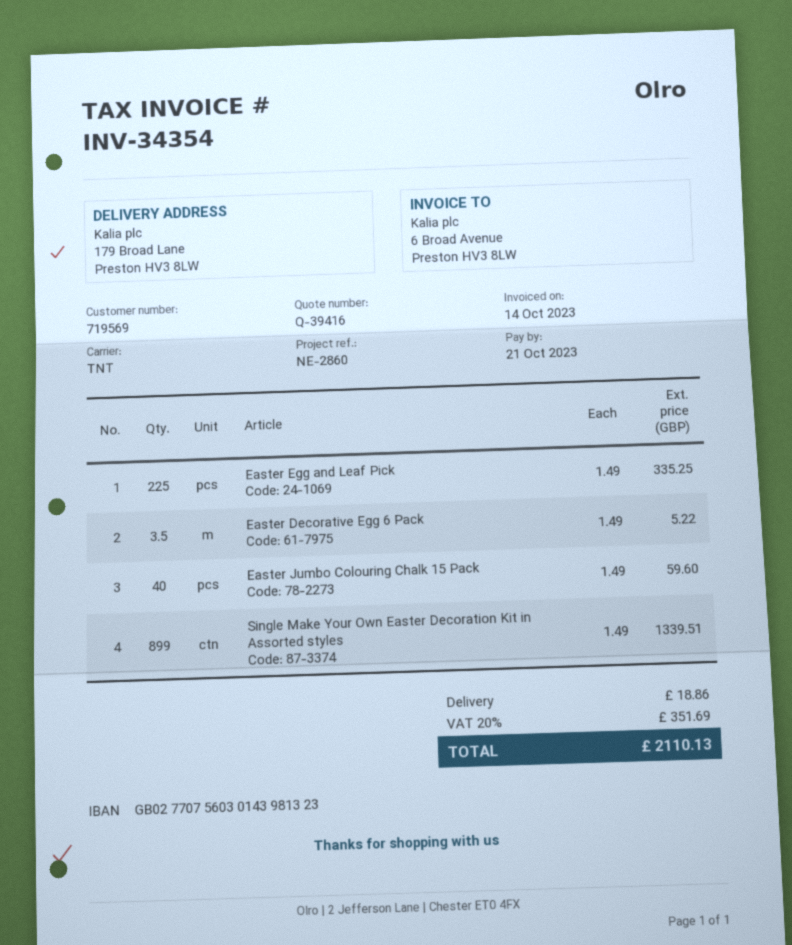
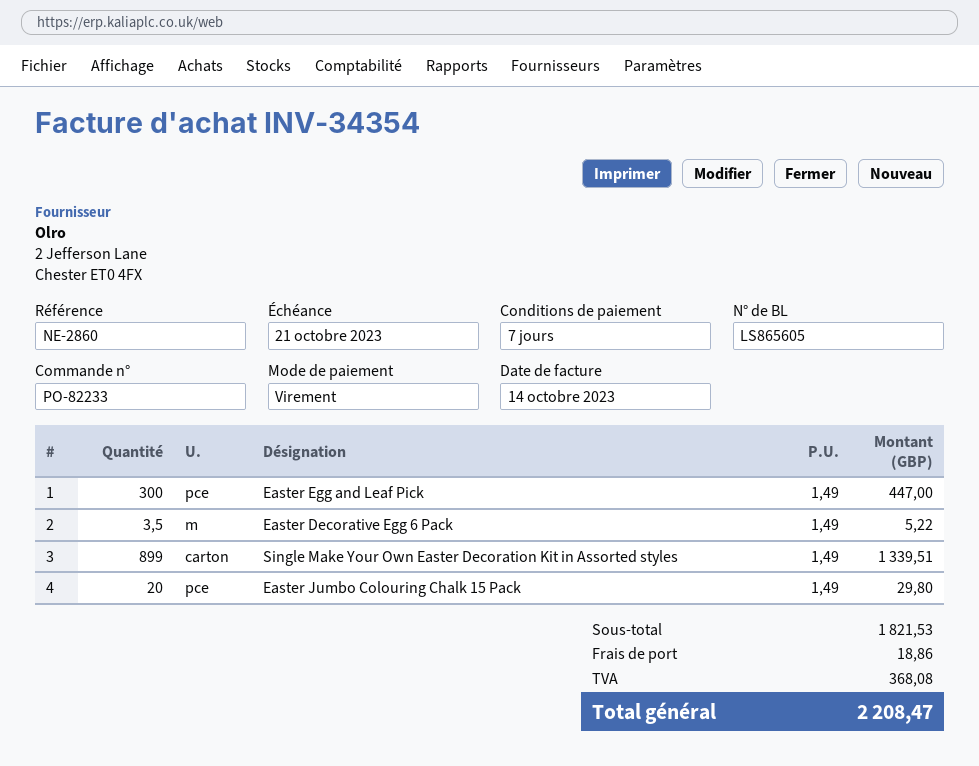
Easter Egg and Leaf Pick: 225 x 1.49 = 335.25 -> 300 x 1.49 = 447.00
Easter Jumbo Colouring Chalk 15 Pack: 40 x 1.49 = 59.60 -> 20 x 1.49 = 29.80
tax: 351.69 -> 368.08
total: 2110.13 -> 2208.47

